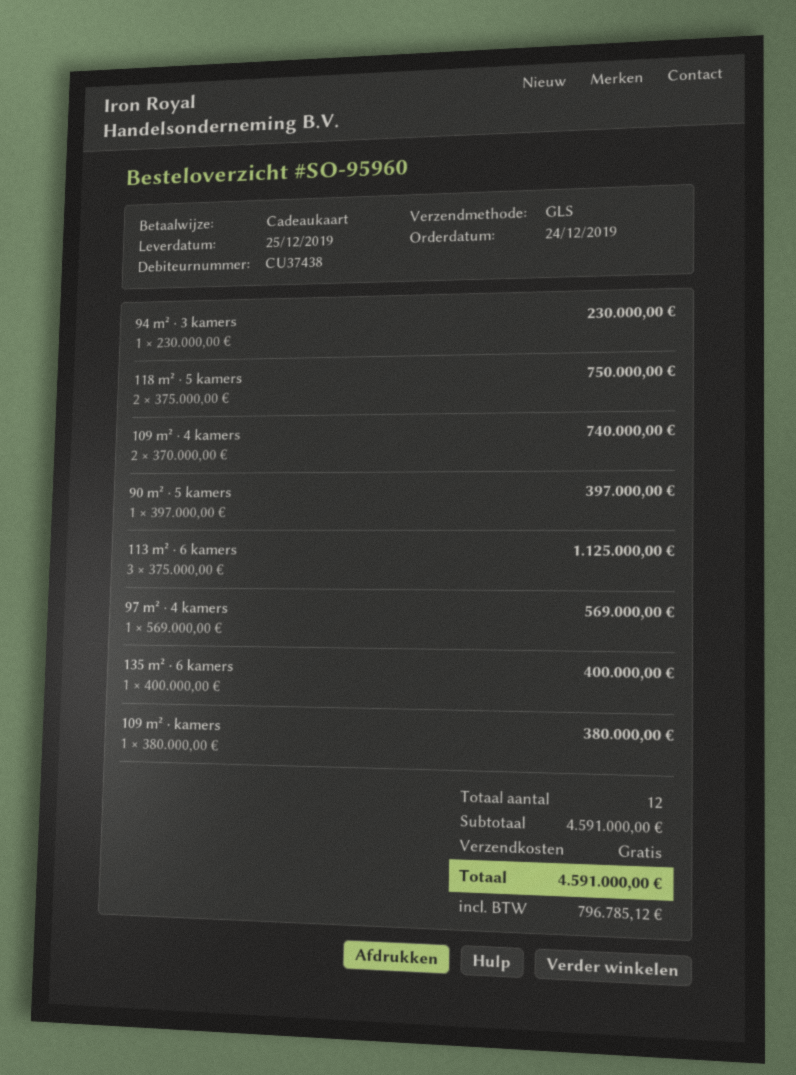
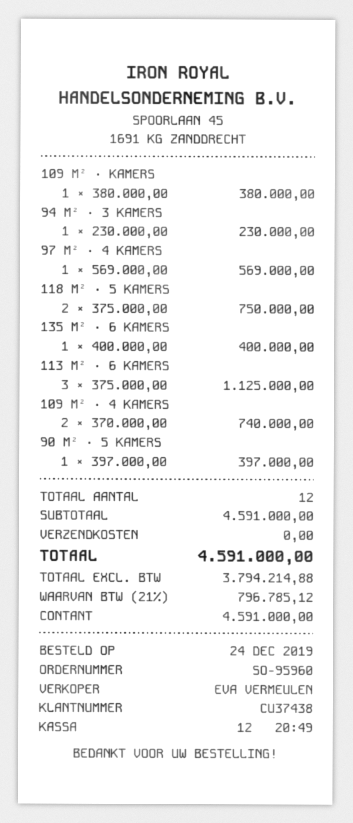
payment method: gift card -> cash

